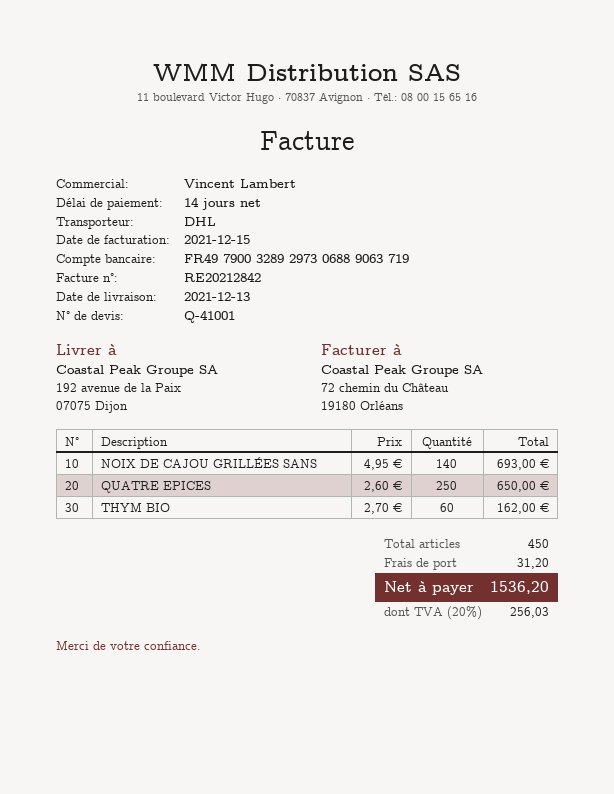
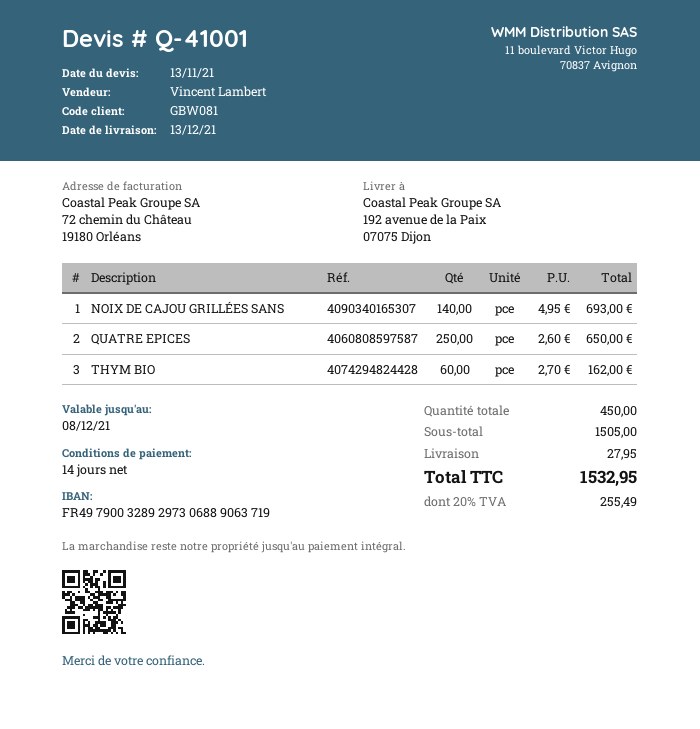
shipping: 31.20 -> 27.95
tax: 20% = 256.03 -> 20% = 255.49
total: 1536.20 -> 1532.95

